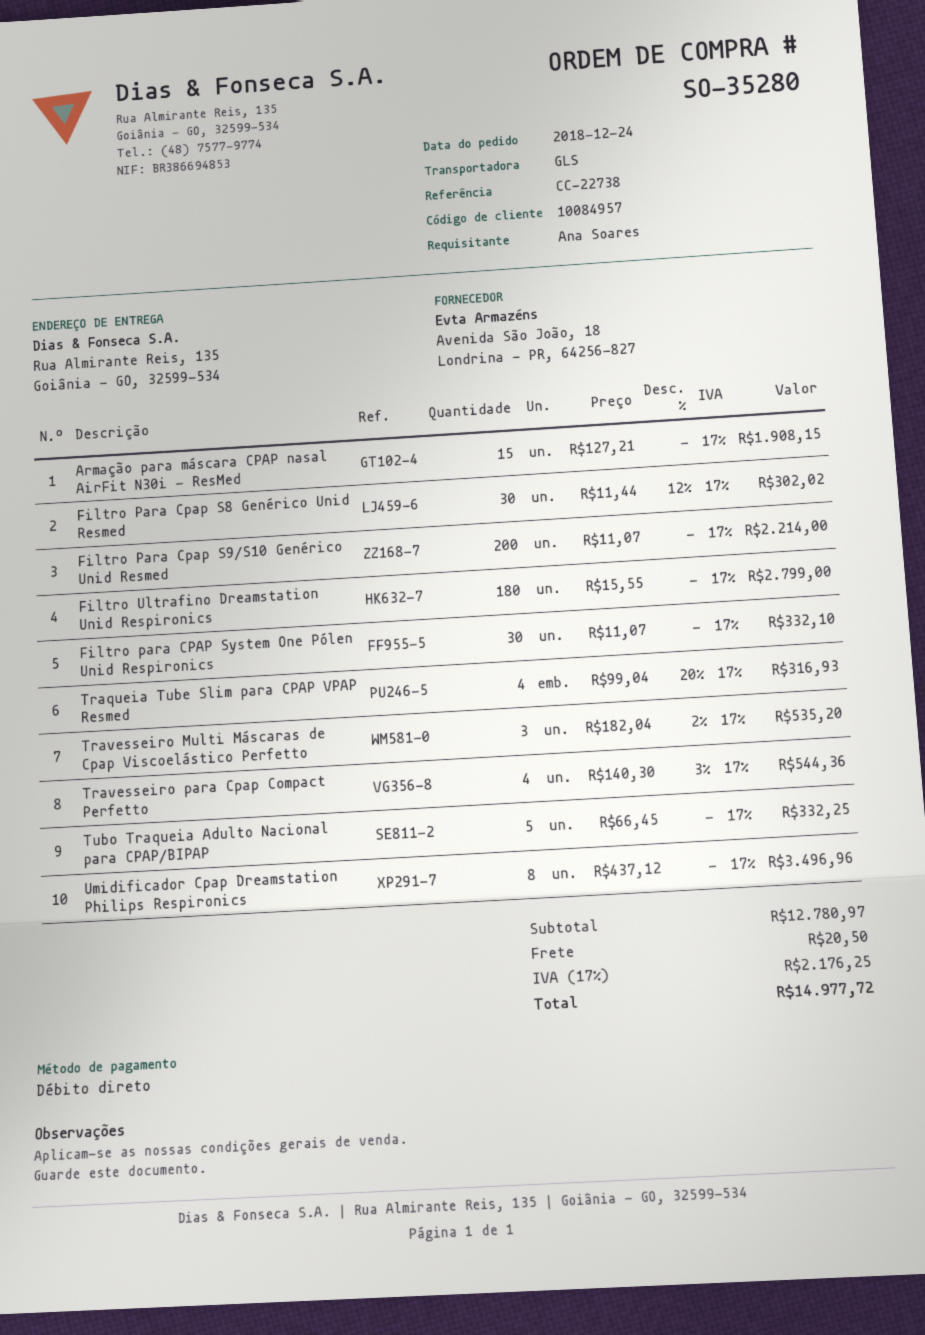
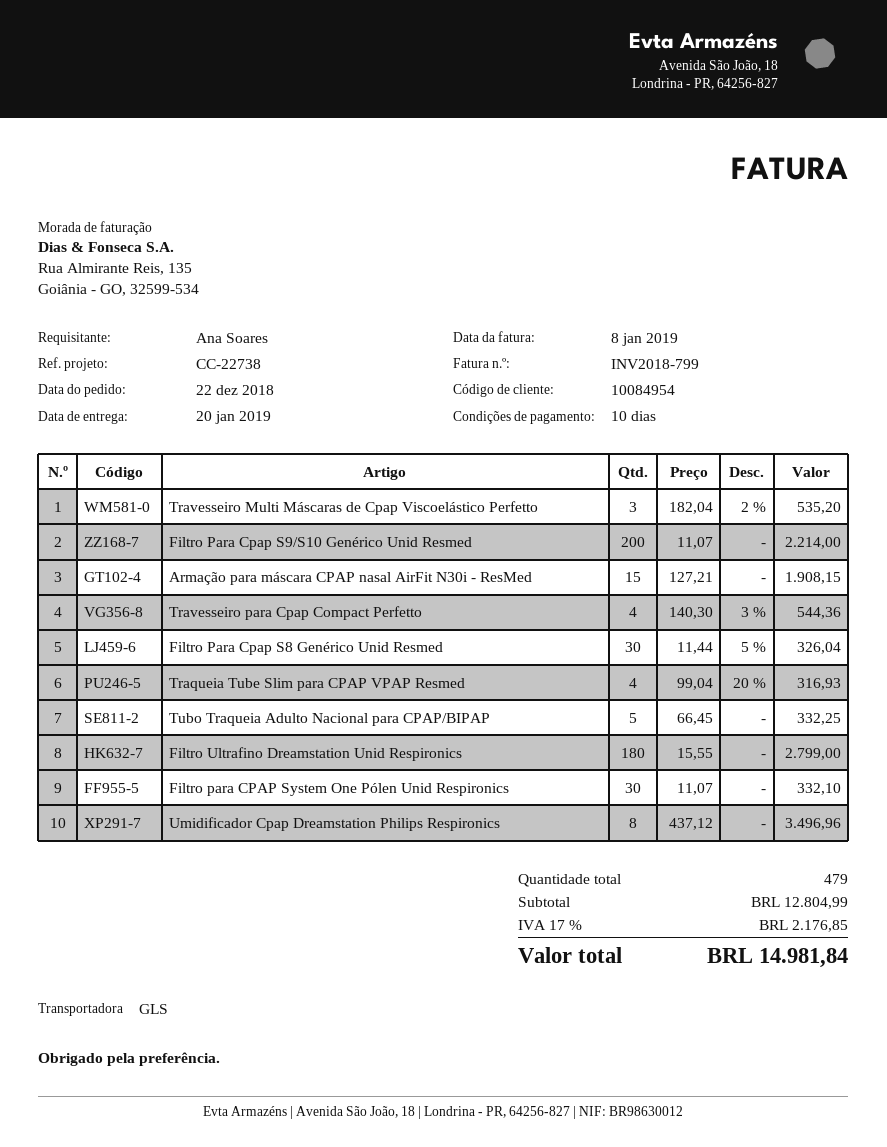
order date: 2018-12-24 -> 2018-12-22
customer number: 10084957 -> 10084954
Filtro Para Cpap S8 Genérico Unid Resmed: 30 x 11.44 - 12% = 302.02 -> 30 x 11.44 - 5% = 326.04
subtotal: 12780.97 -> 12804.99
shipping: 20.50 -> none
tax: 17% = 2176.25 -> 17% = 2176.85
total: 14977.72 -> 14981.84

